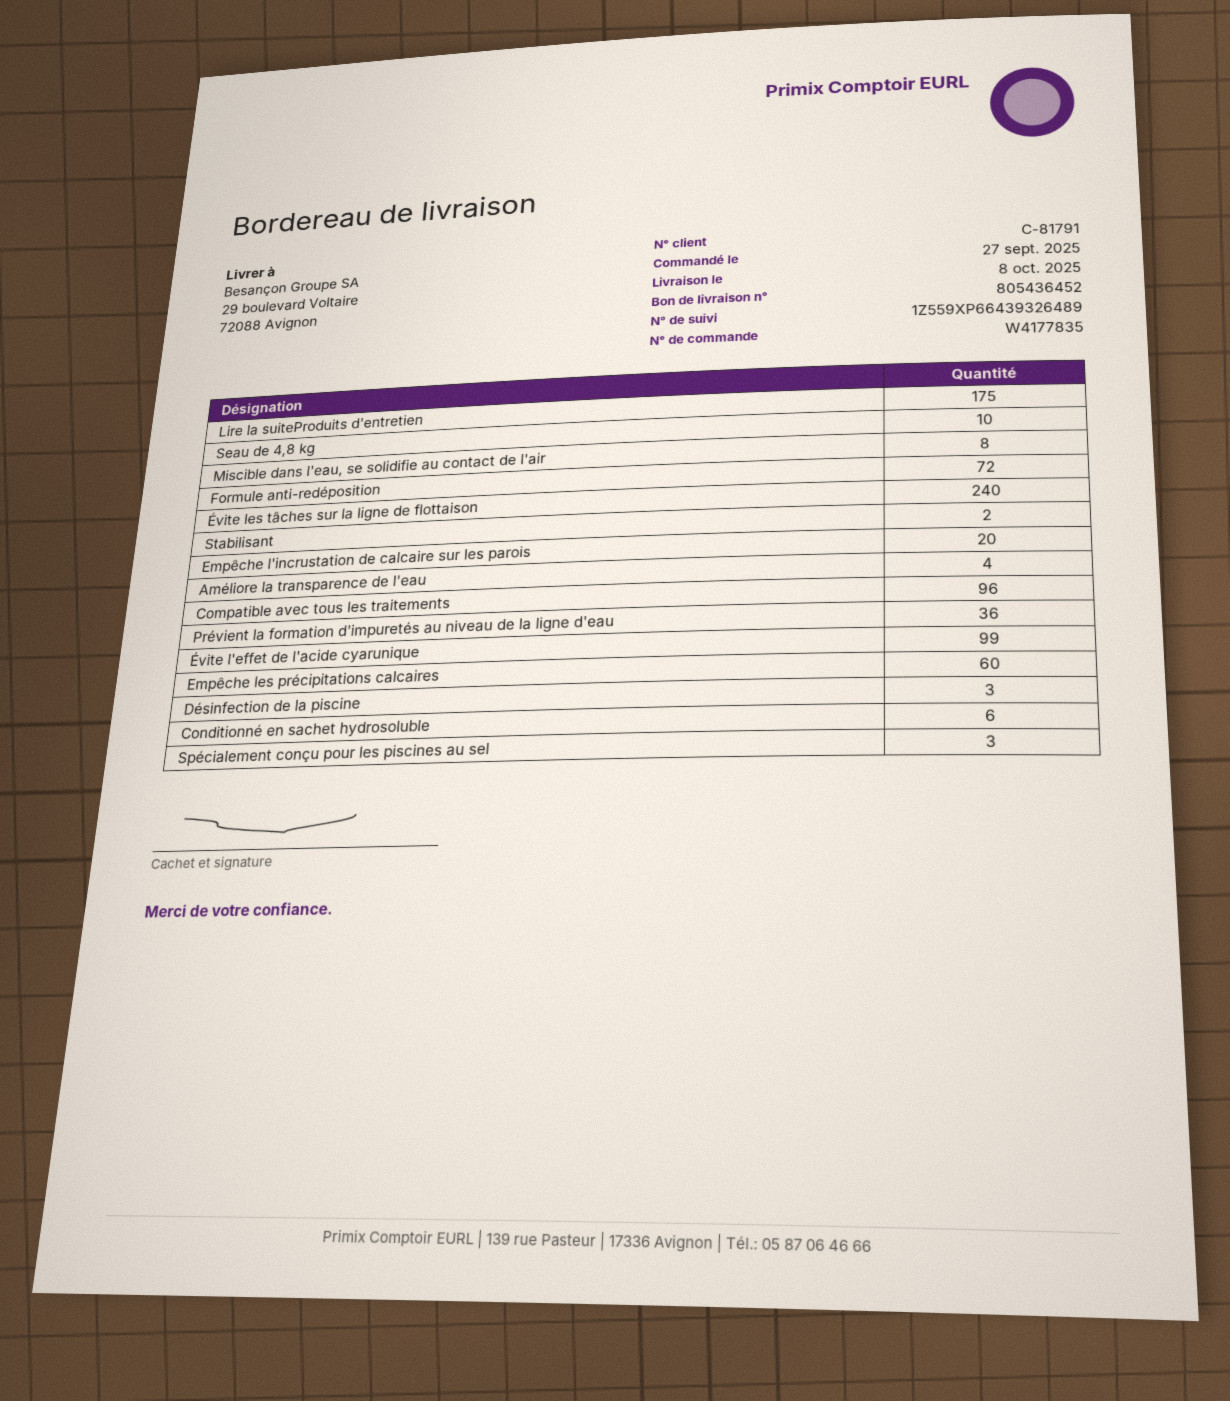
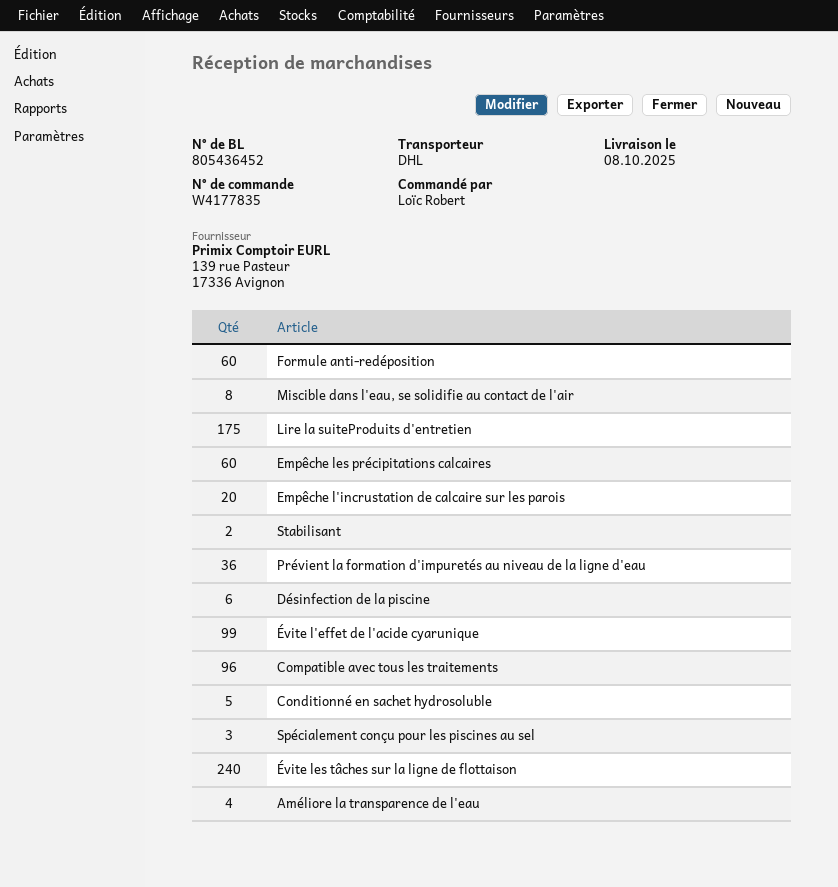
Seau de 4,8 kg: 10 -> none
Formule anti-redéposition: 72 -> 60
Désinfection de la piscine: 3 -> 6
Conditionné en sachet hydrosoluble: 6 -> 5

